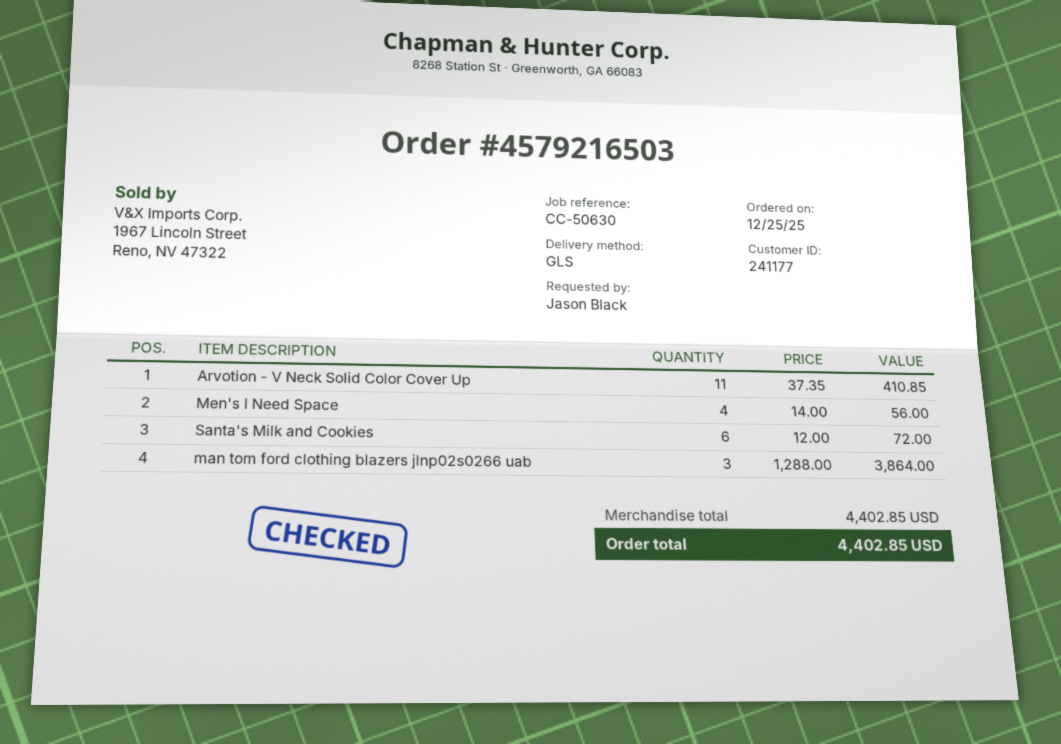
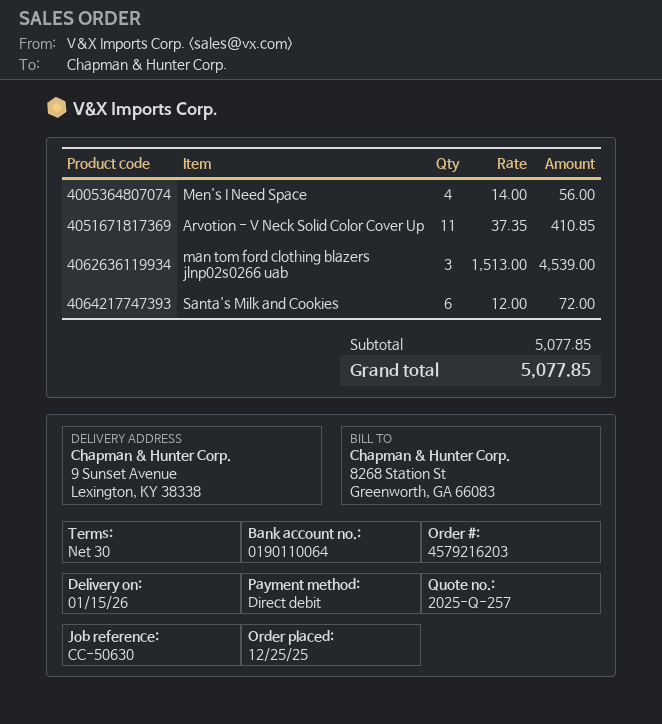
order number: 4579216503 -> 4579216203
man tom ford clothing blazers jlnp02s0266 uab: 3 x 1288.00 = 3864.00 -> 3 x 1513.00 = 4539.00
subtotal: 4402.85 -> 5077.85
total: 4402.85 -> 5077.85

